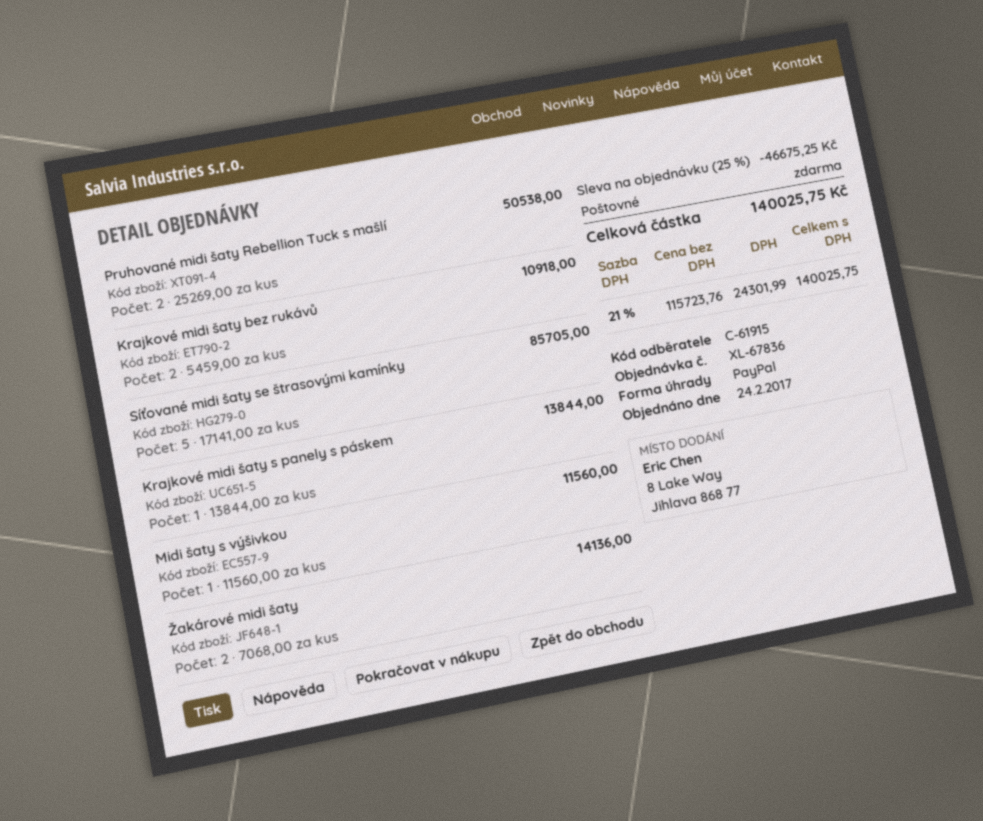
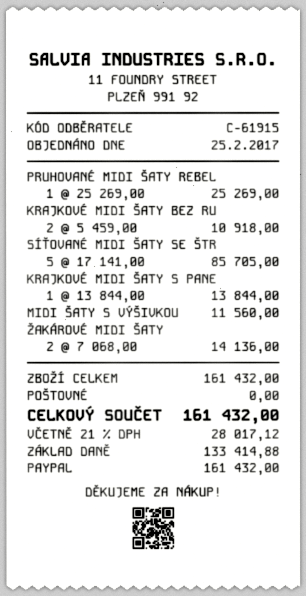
order date: 2017-02-24 -> 2017-02-25
Pruhované midi šaty Rebellion Tuck s mašlí: 2 x 25269.00 = 50538.00 -> 1 x 25269.00 = 25269.00
discount: 25% = 46675.25 -> none
net: 115723.76 -> 133414.88
tax: 21% = 24301.99 -> 21% = 28017.12
total: 140025.75 -> 161432.00

